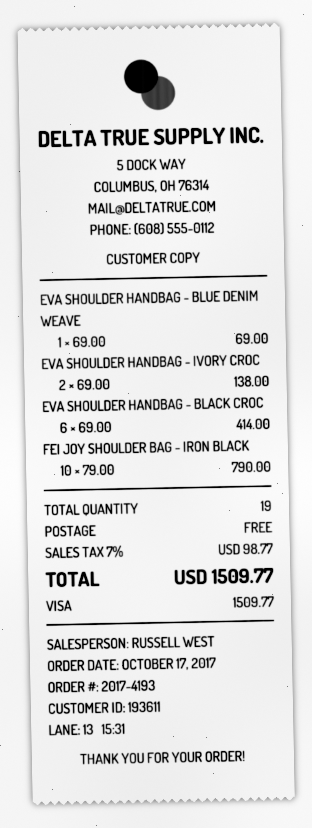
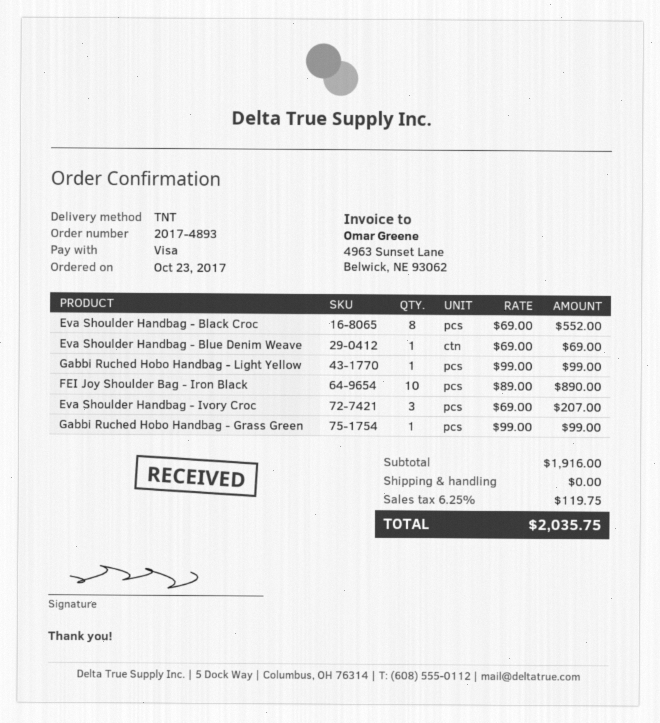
order number: 2017-4193 -> 2017-4893
order date: 2017-10-17 -> 2017-10-23
EVA SHOULDER HANDBAG - IVORY CROC: 2 x 69.00 = 138.00 -> 3 x 69.00 = 207.00
EVA SHOULDER HANDBAG - BLACK CROC: 6 x 69.00 = 414.00 -> 8 x 69.00 = 552.00
FEI JOY SHOULDER BAG - IRON BLACK: 10 x 79.00 = 790.00 -> 10 x 89.00 = 890.00
Gabbi Ruched Hobo Handbag - Light Yellow: none -> 1 x 99.00 = 99.00
Gabbi Ruched Hobo Handbag - Grass Green: none -> 1 x 99.00 = 99.00
tax: 7% = 98.77 -> 6.25% = 119.75
total: 1509.77 -> 2035.75

